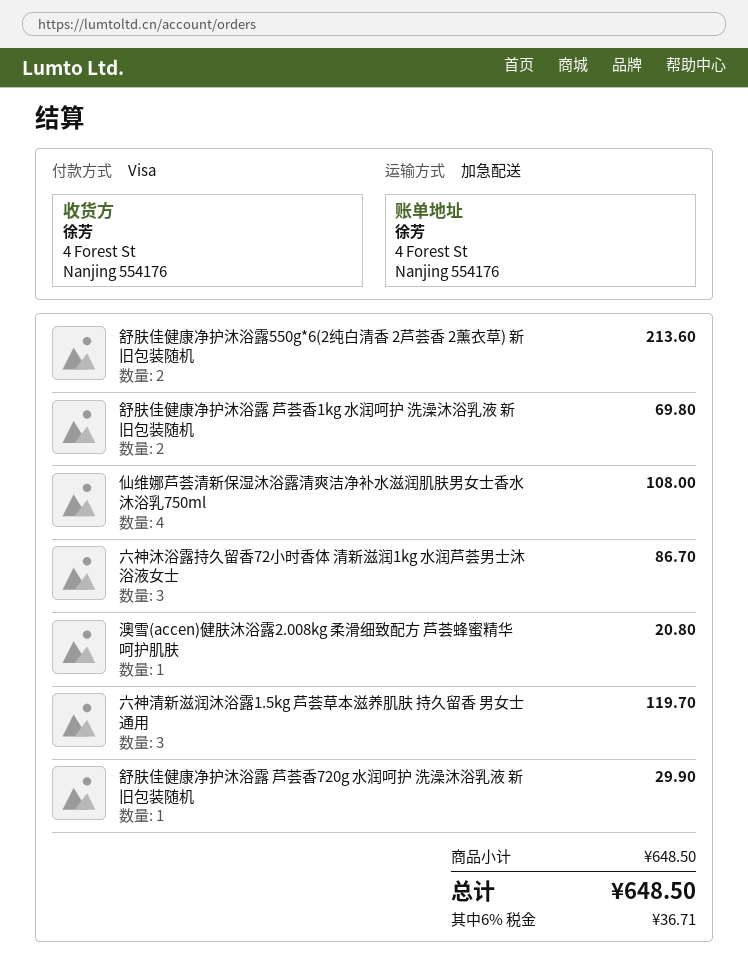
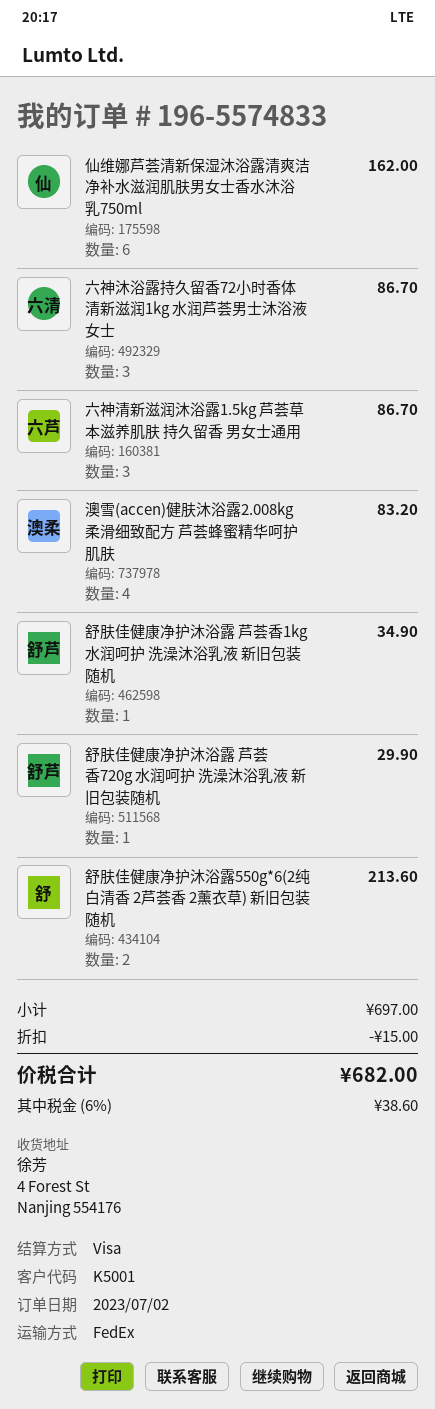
shipping method: express -> FedEx
舒肤佳健康净护沐浴露 芦荟香1kg 水润呵护 洗澡沐浴乳液 新旧包装随机: 2 for 69.80 -> 1 for 34.90
仙维娜芦荟清新保湿沐浴露清爽洁净补水滋润肌肤男女士香水沐浴乳750ml: 4 for 108.00 -> 6 for 162.00
澳雪(accen)健肤沐浴露2.008kg 柔滑细致配方 芦荟蜂蜜精华呵护肌肤: 1 for 20.80 -> 4 for 83.20
六神清新滋润沐浴露1.5kg 芦荟草本滋养肌肤 持久留香 男女士通用: 3 for 119.70 -> 3 for 86.70
subtotal: 648.50 -> 697.00
discount: none -> 15.00
tax: 6% = 36.71 -> 6% = 38.60
total: 648.50 -> 682.00

